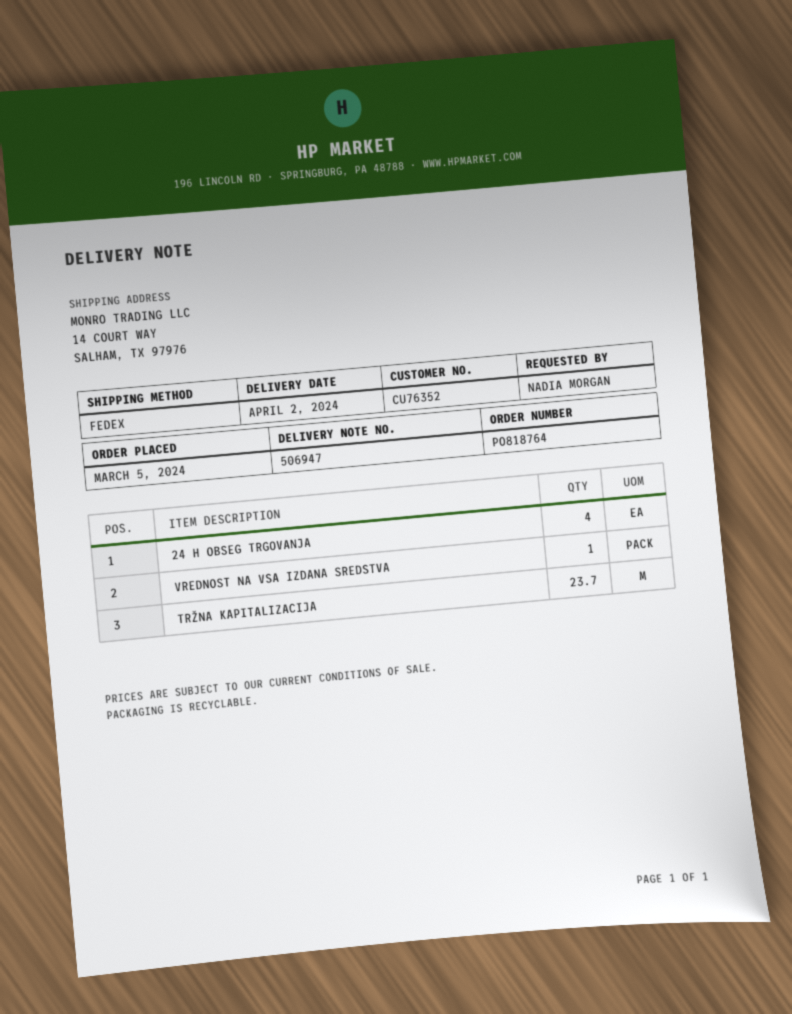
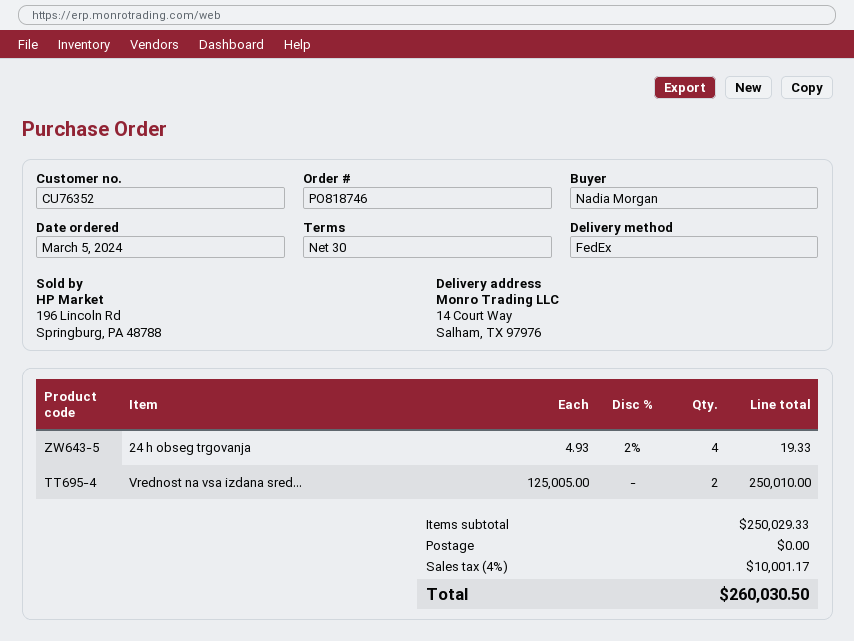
order number: PO818764 -> PO818746
VREDNOST NA VSA IZDANA SREDSTVA: 1 -> 2
TRŽNA KAPITALIZACIJA: 23.7 -> none

